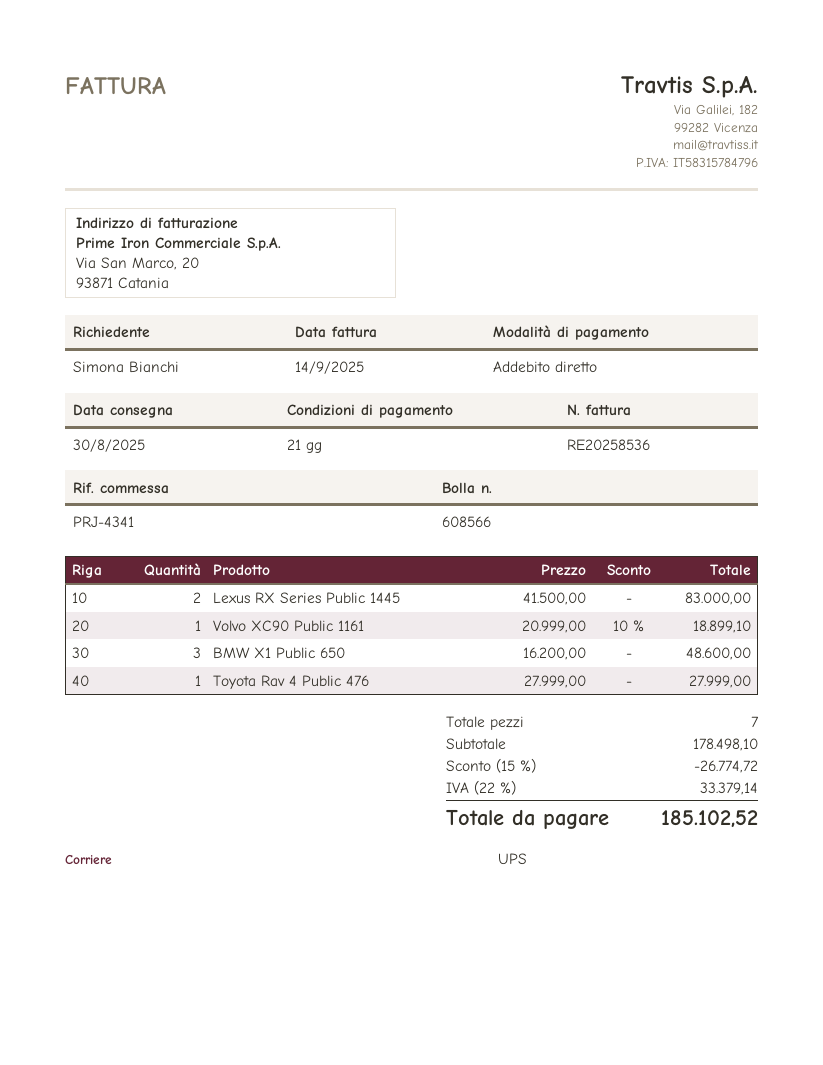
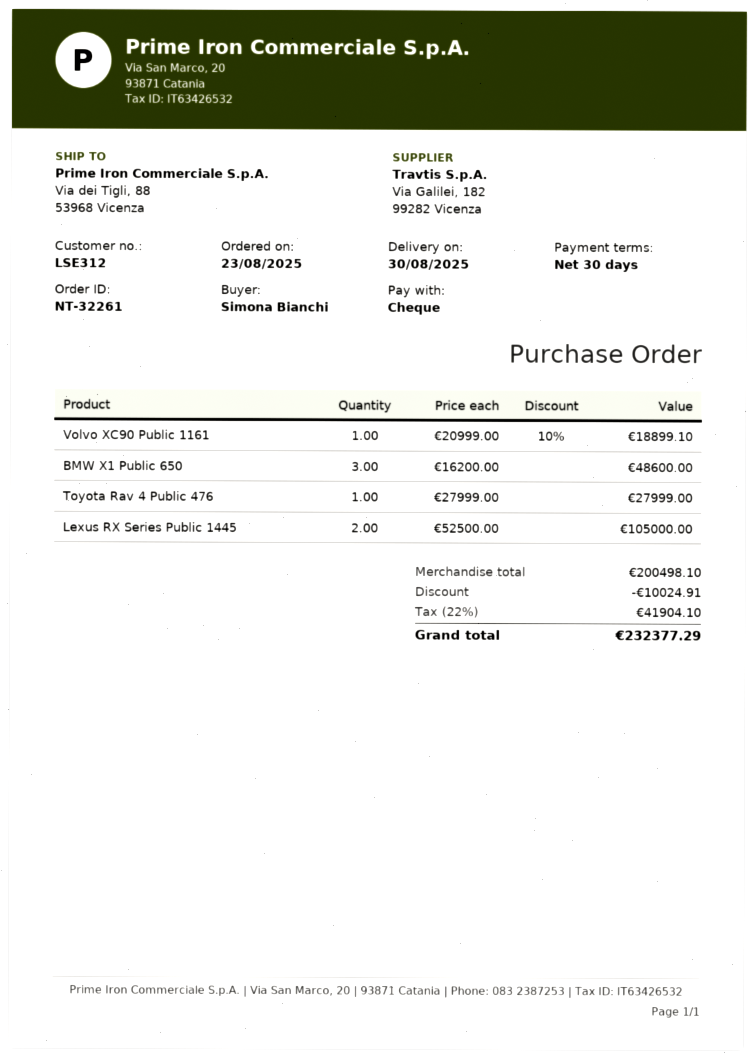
payment terms: 21 days -> 30 days
payment method: direct debit -> cheque
Lexus RX Series Public 1445: 2 x 41500.00 = 83000.00 -> 2 x 52500.00 = 105000.00
subtotal: 178498.10 -> 200498.10
discount: 26774.72 -> 10024.91
tax: 22% = 33379.14 -> 22% = 41904.10
total: 185102.52 -> 232377.29

